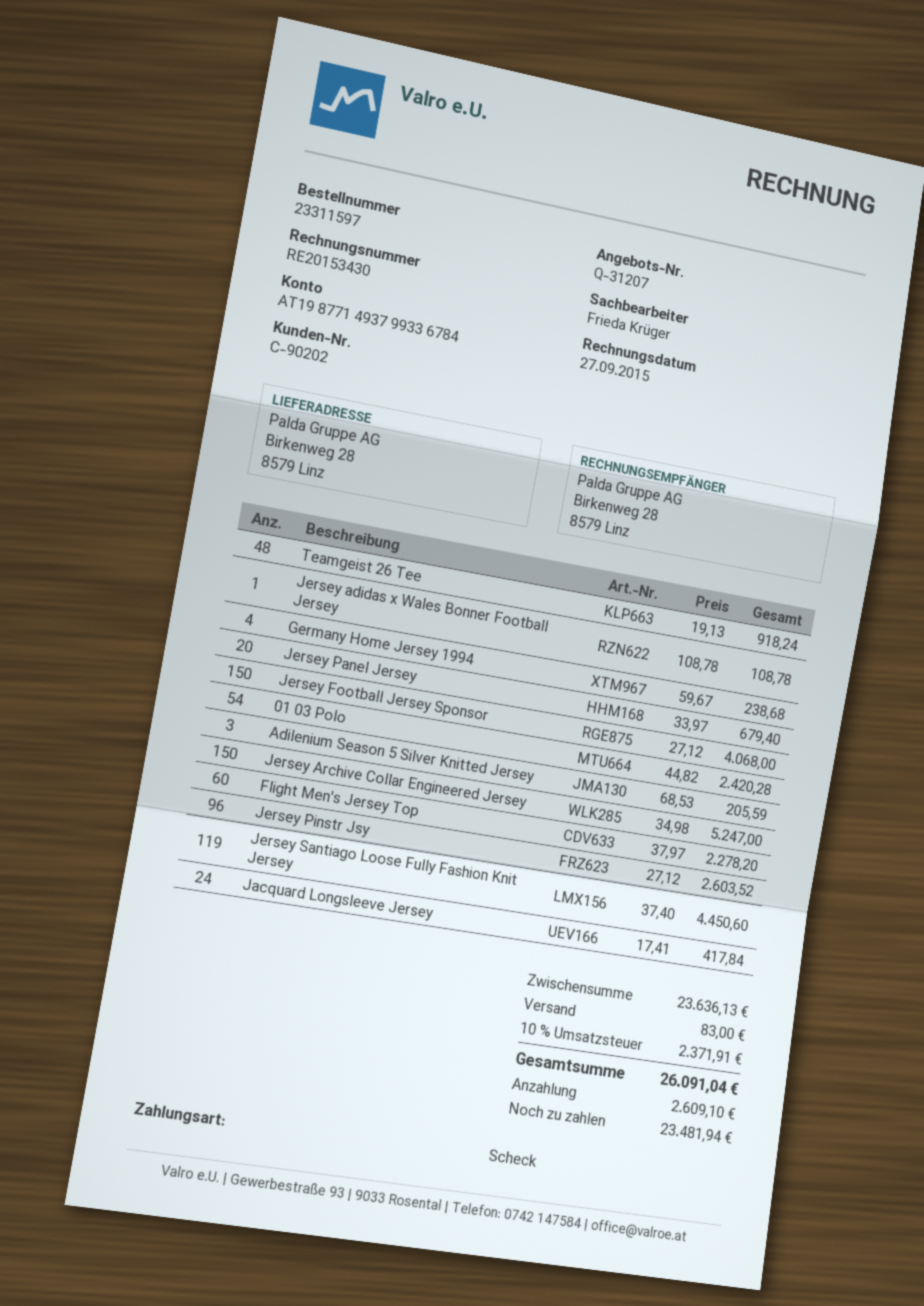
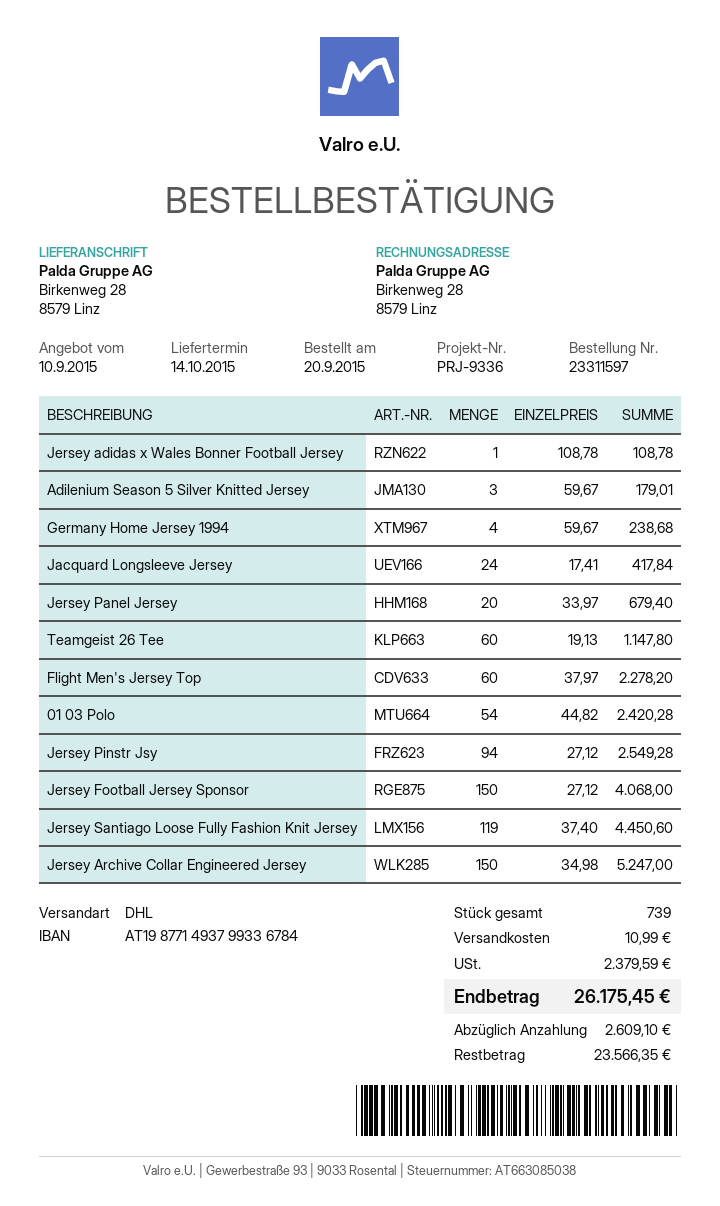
Teamgeist 26 Tee: 48 x 19.13 = 918.24 -> 60 x 19.13 = 1147.80
Adilenium Season 5 Silver Knitted Jersey: 3 x 68.53 = 205.59 -> 3 x 59.67 = 179.01
Jersey Pinstr Jsy: 96 x 27.12 = 2603.52 -> 94 x 27.12 = 2549.28
shipping: 83.00 -> 10.99
tax: 2371.91 -> 2379.59
total: 26091.04 -> 26175.45
balance: 23481.94 -> 23566.35

